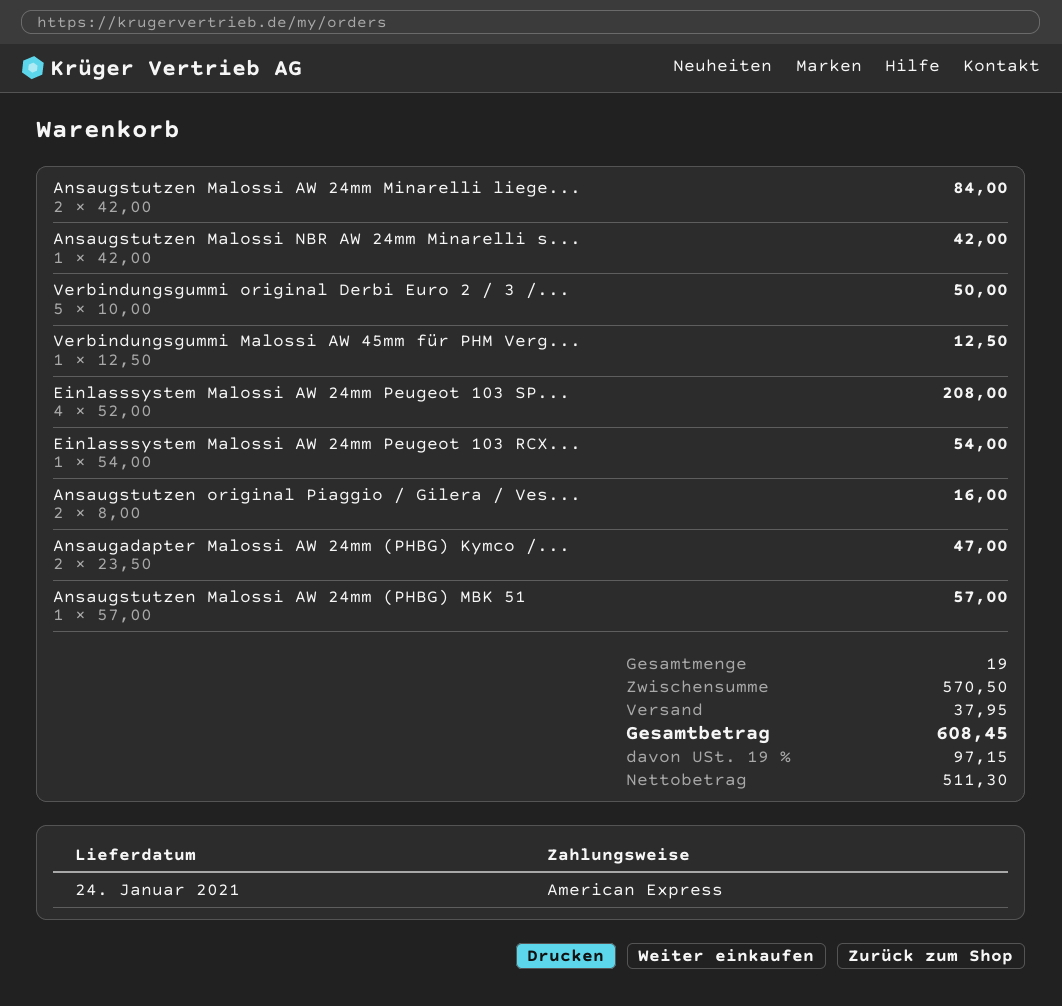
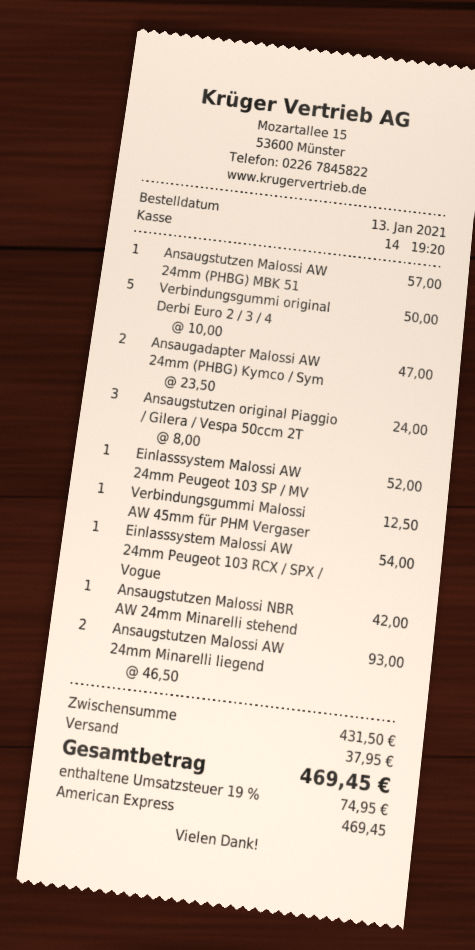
Ansaugstutzen Malossi AW 24mm Minarelli liege...: 2 x 42.00 = 84.00 -> 2 x 46.50 = 93.00
Einlasssystem Malossi AW 24mm Peugeot 103 SP...: 4 x 52.00 = 208.00 -> 1 x 52.00 = 52.00
Ansaugstutzen original Piaggio / Gilera / Ves...: 2 x 8.00 = 16.00 -> 3 x 8.00 = 24.00
subtotal: 570.50 -> 431.50
tax: 19% = 97.15 -> 19% = 74.95
total: 608.45 -> 469.45

